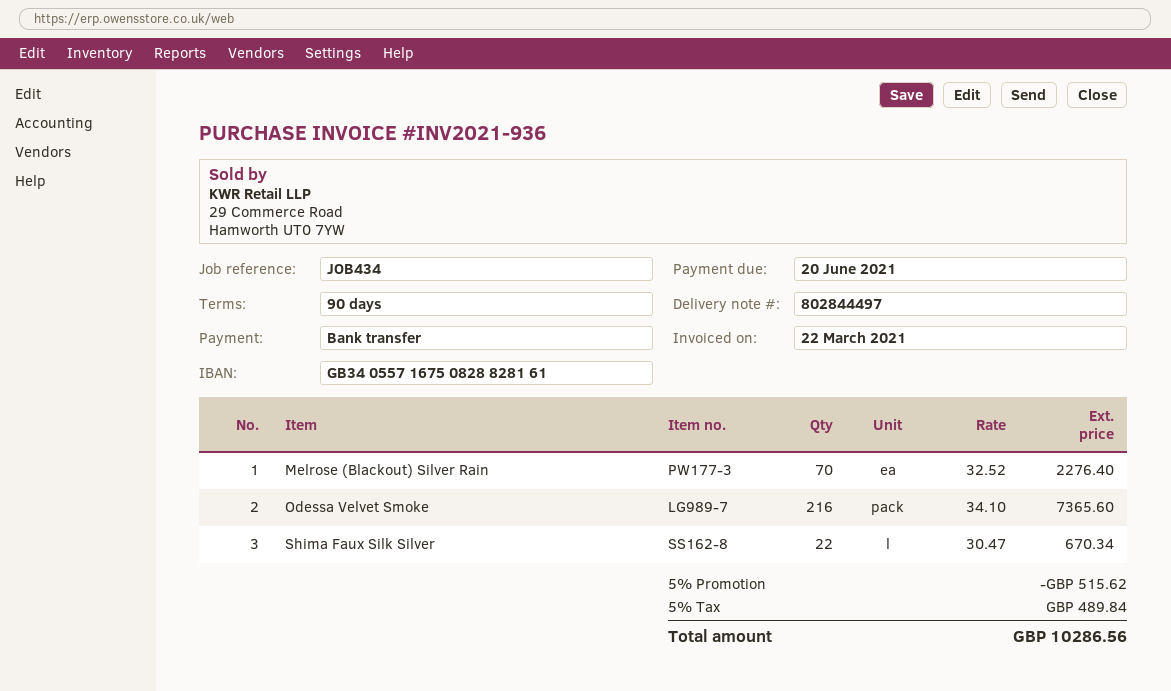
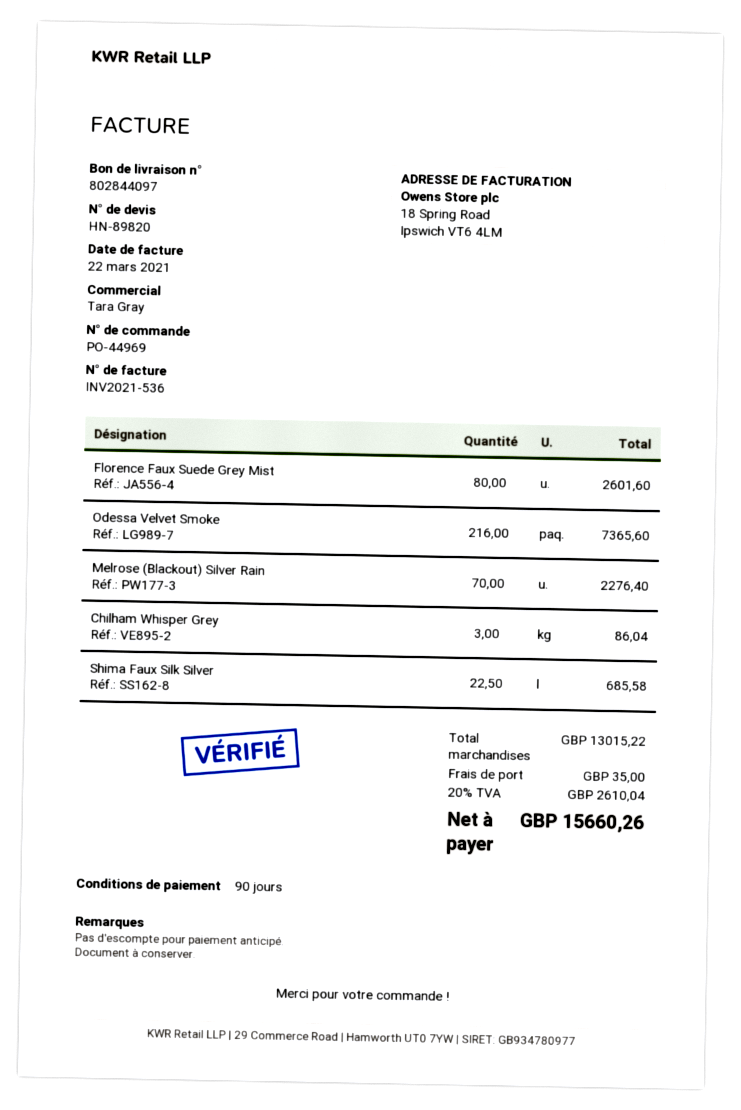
delivery note number: 802844497 -> 802844097
invoice number: INV2021-936 -> INV2021-536
Shima Faux Silk Silver: 22 for 670.34 -> 22.5 for 685.58
Florence Faux Suede Grey Mist: none -> 80 for 2601.60
Chilham Whisper Grey: none -> 3 for 86.04
discount: 5% = 515.62 -> none
shipping: none -> 35.00
tax: 5% = 489.84 -> 20% = 2610.04
total: 10286.56 -> 15660.26

